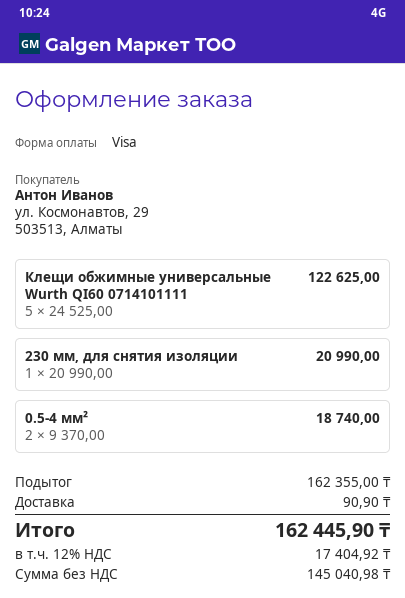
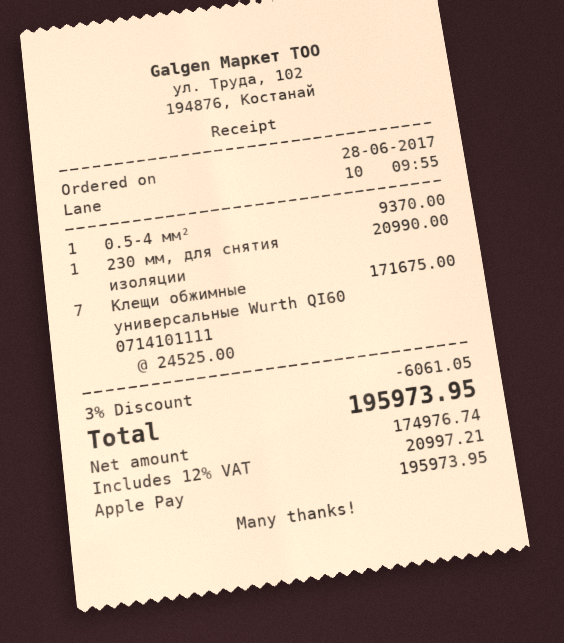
payment method: Visa -> Apple Pay
Клещи обжимные универсальные Wurth QI60 0714101111: 5 x 24525.00 = 122625.00 -> 7 x 24525.00 = 171675.00
0.5-4 мм²: 2 x 9370.00 = 18740.00 -> 1 x 9370.00 = 9370.00
discount: none -> 3% = 6061.05
shipping: 90.90 -> none
net: 145040.98 -> 174976.74
tax: 12% = 17404.92 -> 12% = 20997.21
total: 162445.90 -> 195973.95

